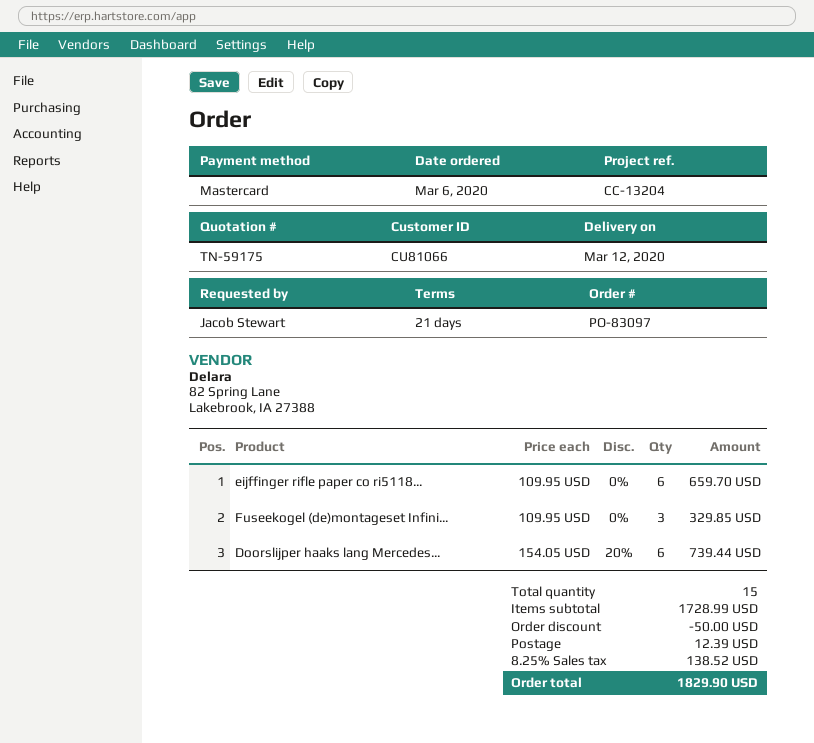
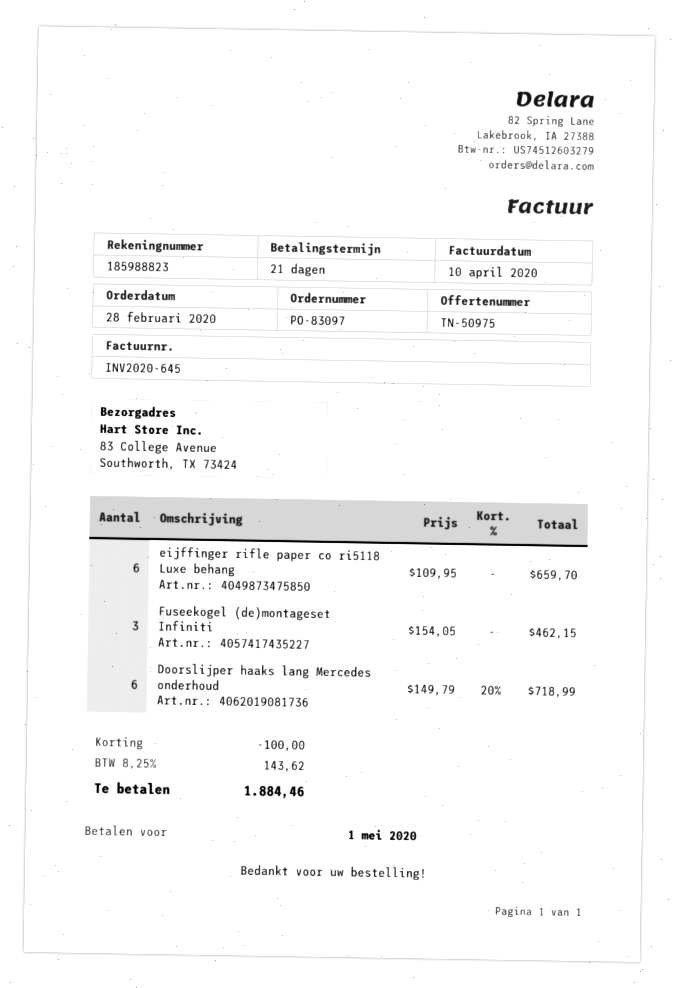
quote number: TN-59175 -> TN-50975
order date: 2020-03-06 -> 2020-02-28
Fuseekogel (de)montageset Infini...: 3 x 109.95 = 329.85 -> 3 x 154.05 = 462.15
Doorslijper haaks lang Mercedes...: 6 x 154.05 - 20% = 739.44 -> 6 x 149.79 - 20% = 718.99
discount: 50.00 -> 100.00
shipping: 12.39 -> none
tax: 8.25% = 138.52 -> 8.25% = 143.62
total: 1829.90 -> 1884.46

